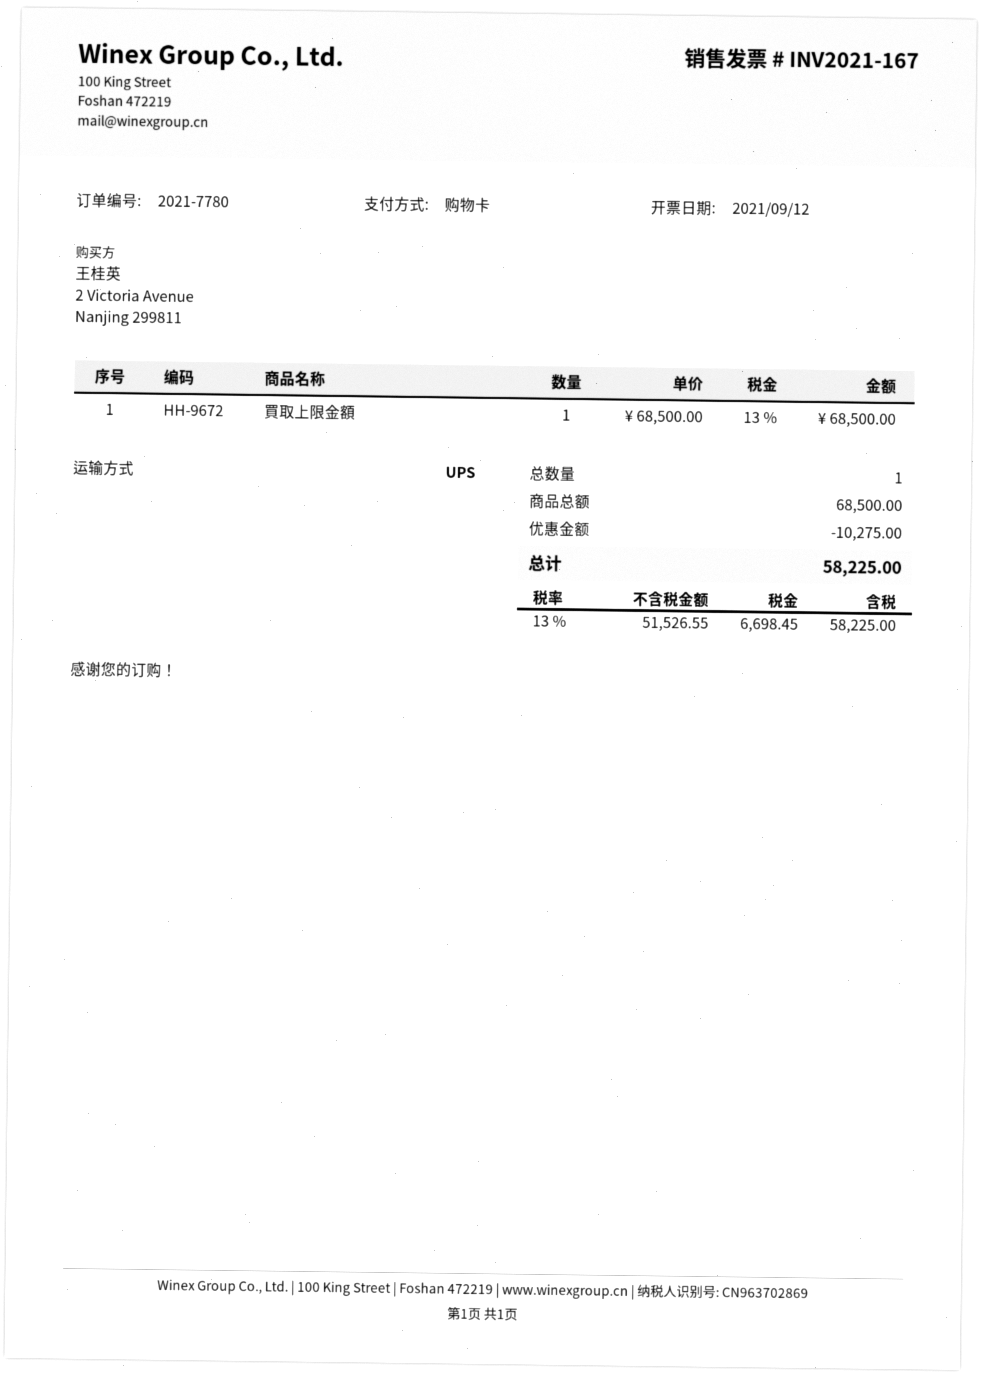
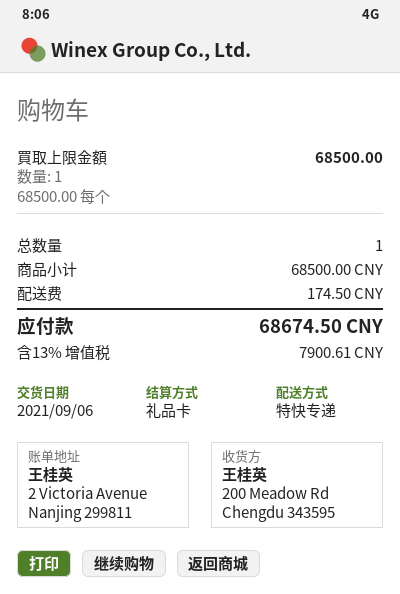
shipping method: UPS -> express
discount: 10275.00 -> none
shipping: none -> 174.50
tax: 13% = 6698.45 -> 13% = 7900.61
total: 58225.00 -> 68674.50

